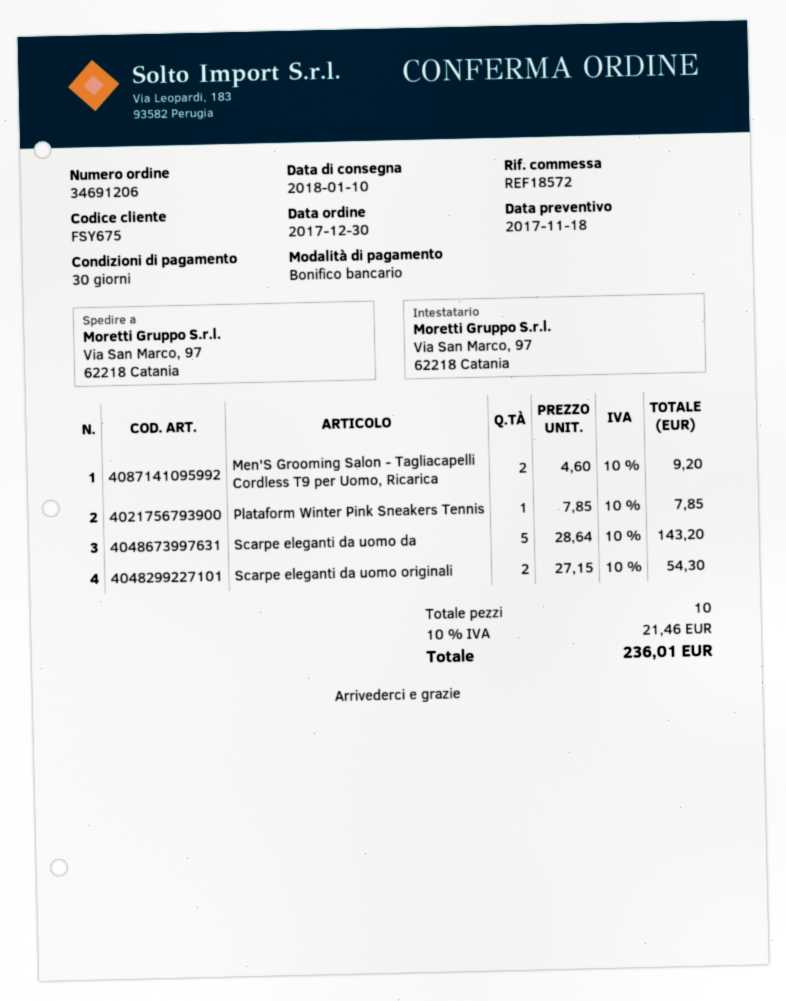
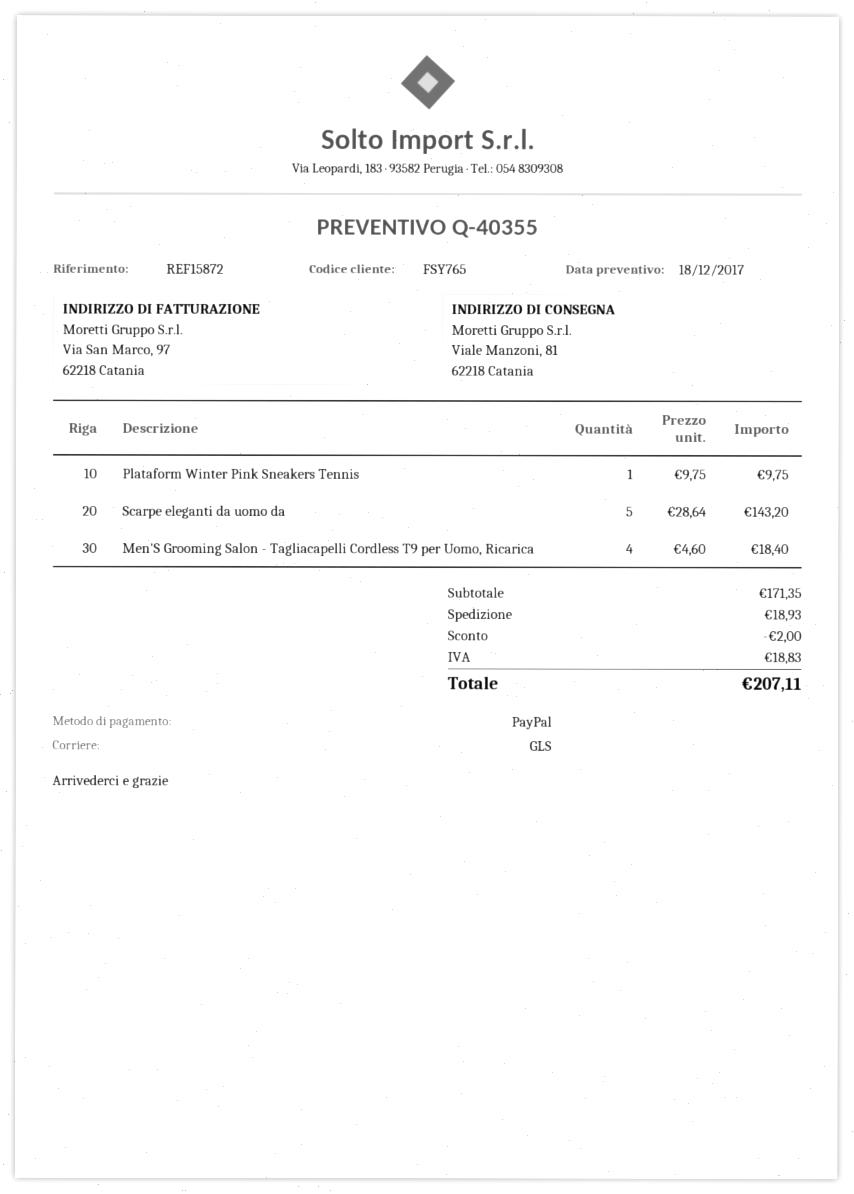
quote date: 2017-11-18 -> 2017-12-18
customer number: FSY675 -> FSY765
reference: REF18572 -> REF15872
payment method: bank transfer -> PayPal
ship to: Via San Marco, 97, 62218 Catania -> Viale Manzoni, 81, 62218 Catania
Men'S Grooming Salon - Tagliacapelli Cordless T9 per Uomo, Ricarica: 2 x 4.60 = 9.20 -> 4 x 4.60 = 18.40
Plataform Winter Pink Sneakers Tennis: 1 x 7.85 = 7.85 -> 1 x 9.75 = 9.75
Scarpe eleganti da uomo originali: 2 x 27.15 = 54.30 -> none
discount: none -> 2.00
shipping: none -> 18.93
tax: 21.46 -> 18.83
total: 236.01 -> 207.11

